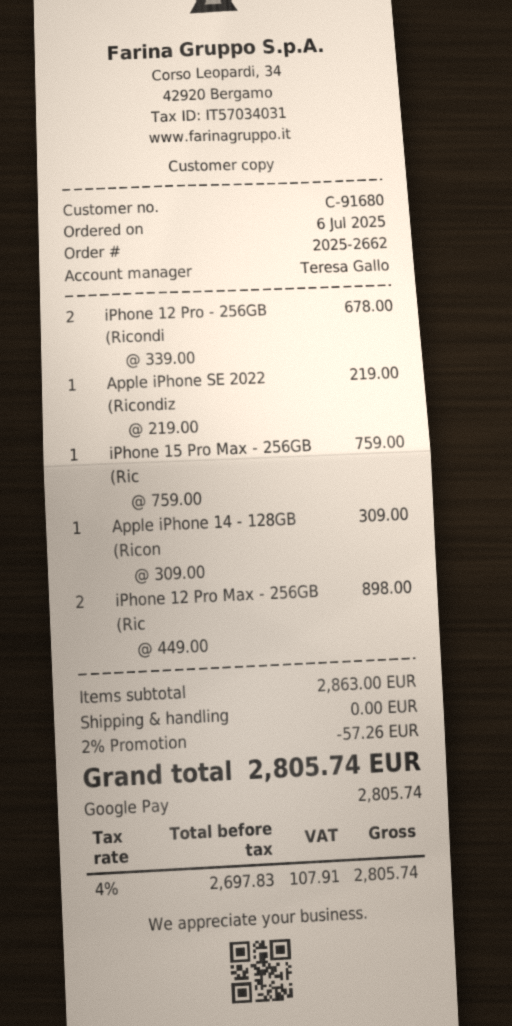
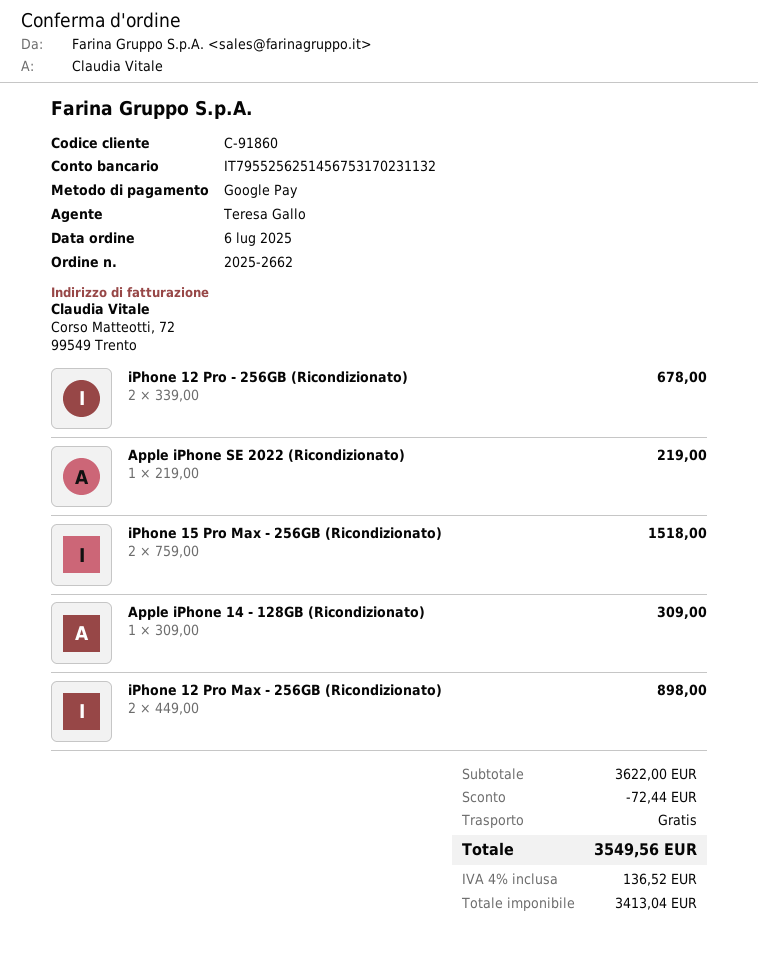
customer number: C-91680 -> C-91860
iPhone 15 Pro Max - 256GB (Ric: 1 x 759.00 = 759.00 -> 2 x 759.00 = 1518.00
subtotal: 2863.00 -> 3622.00
discount: 57.26 -> 72.44
net: 2697.83 -> 3413.04
tax: 4% = 107.91 -> 4% = 136.52
total: 2805.74 -> 3549.56

